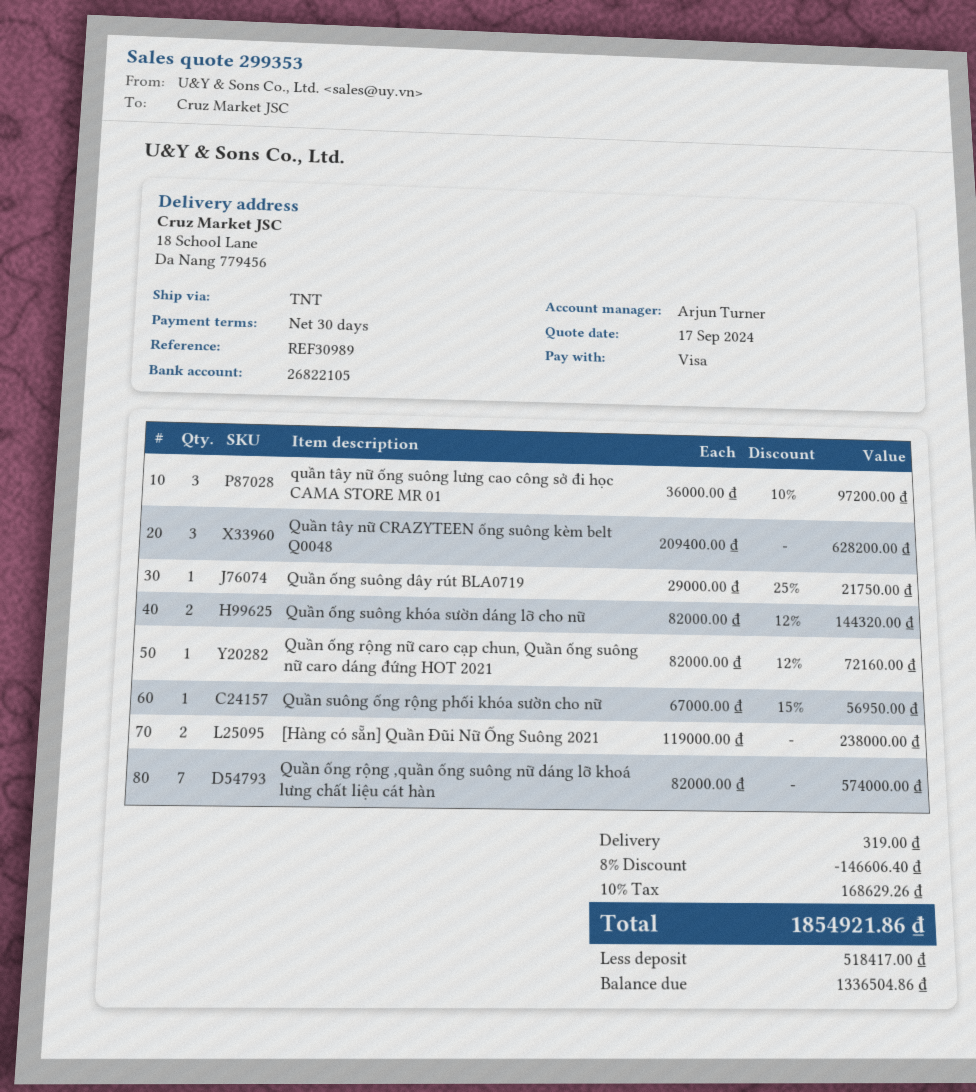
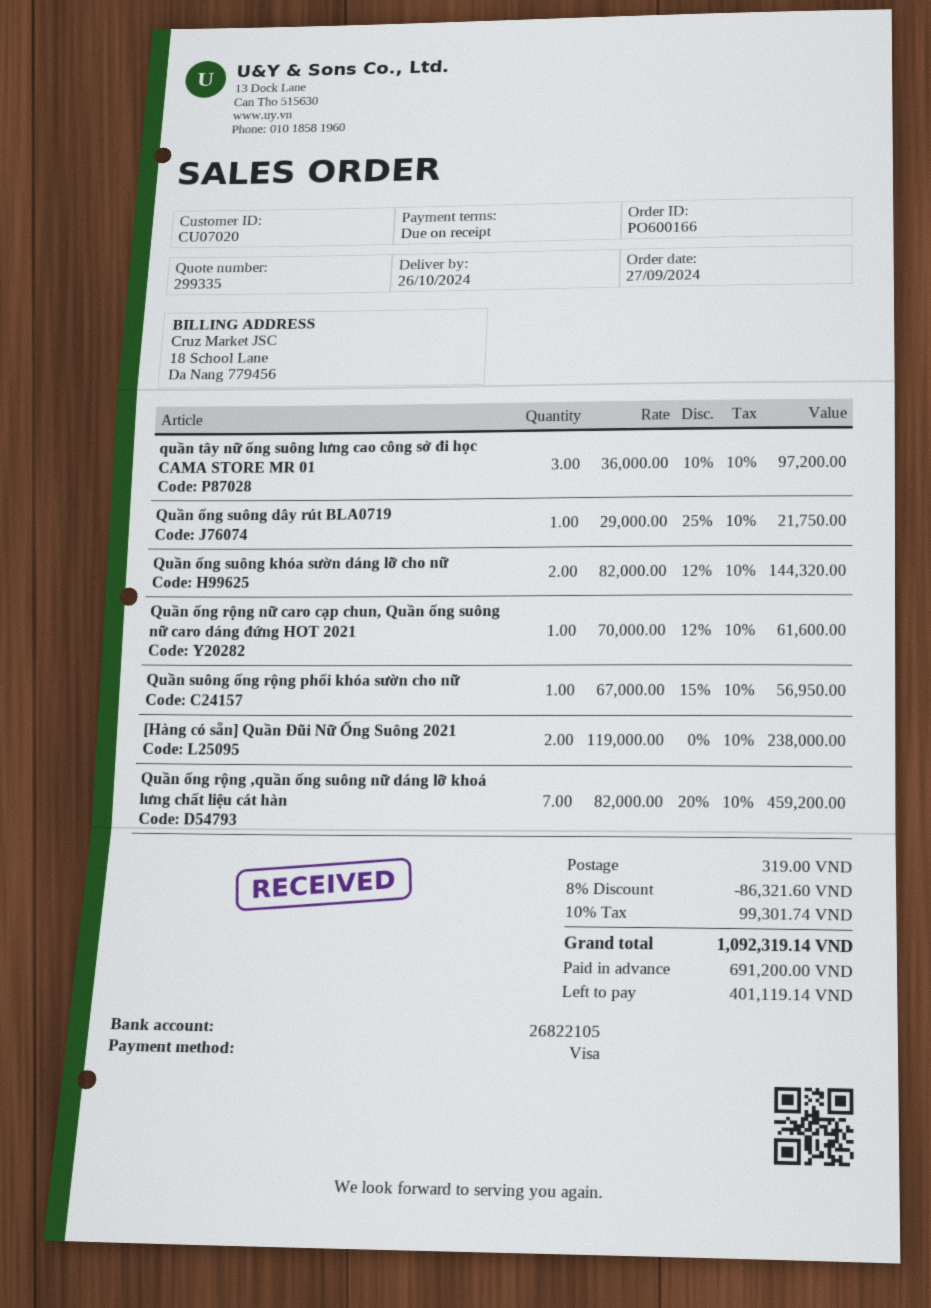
quote number: 299353 -> 299335
payment terms: 30 days -> on receipt
Quần tây nữ CRAZYTEEN ống suông kèm belt Q0048: 3 x 209400.00 = 628200.00 -> none
Quần ống rộng nữ caro cạp chun, Quần ống suông nữ caro dáng đứng HOT 2021: 1 x 82000.00 - 12% = 72160.00 -> 1 x 70000.00 - 12% = 61600.00
Quần ống rộng ,quần ống suông nữ dáng lỡ khoá lưng chất liệu cát hàn: 7 x 82000.00 = 574000.00 -> 7 x 82000.00 - 20% = 459200.00
discount: 8% = 146606.40 -> 8% = 86321.60
tax: 10% = 168629.26 -> 10% = 99301.74
total: 1854921.86 -> 1092319.14
deposit: 518417.00 -> 691200.00
balance: 1336504.86 -> 401119.14

